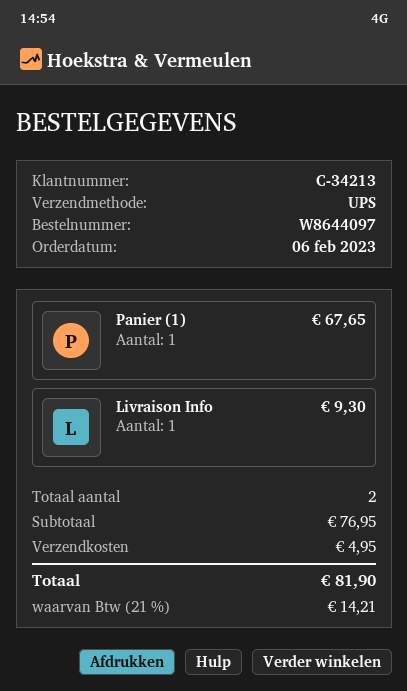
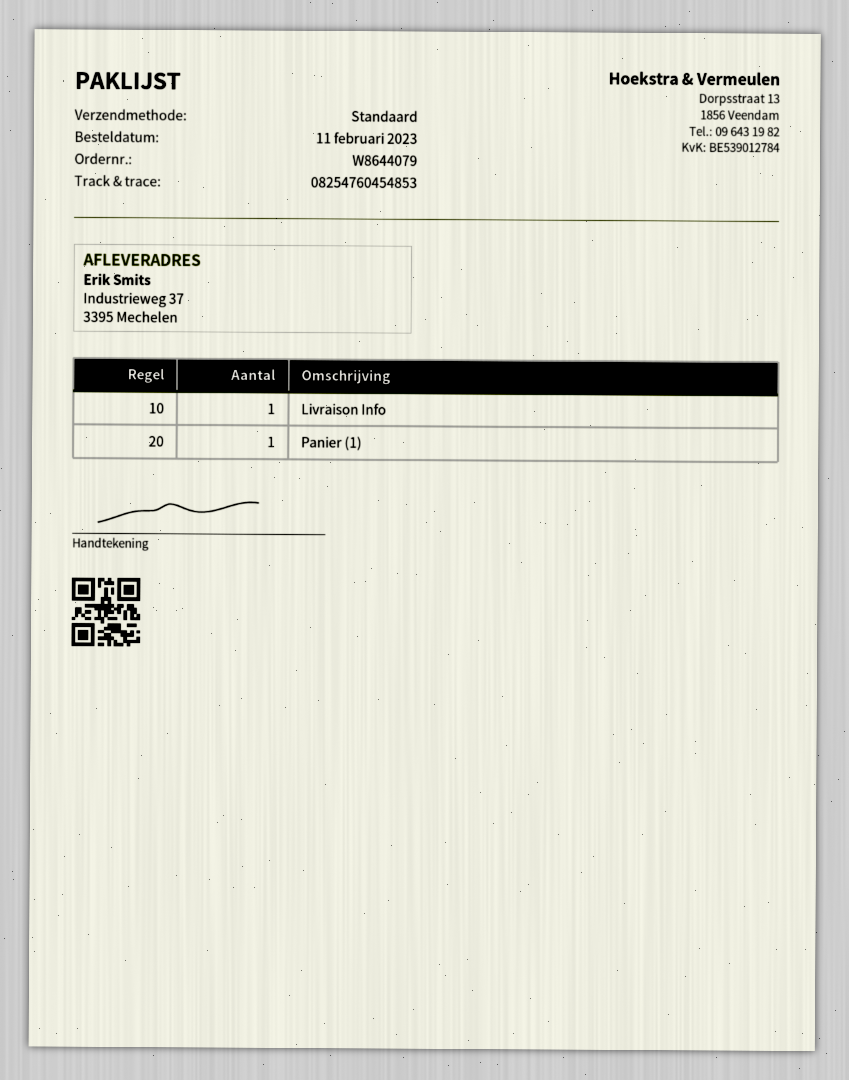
order number: W8644097 -> W8644079
order date: 2023-02-06 -> 2023-02-11
shipping method: UPS -> standard

